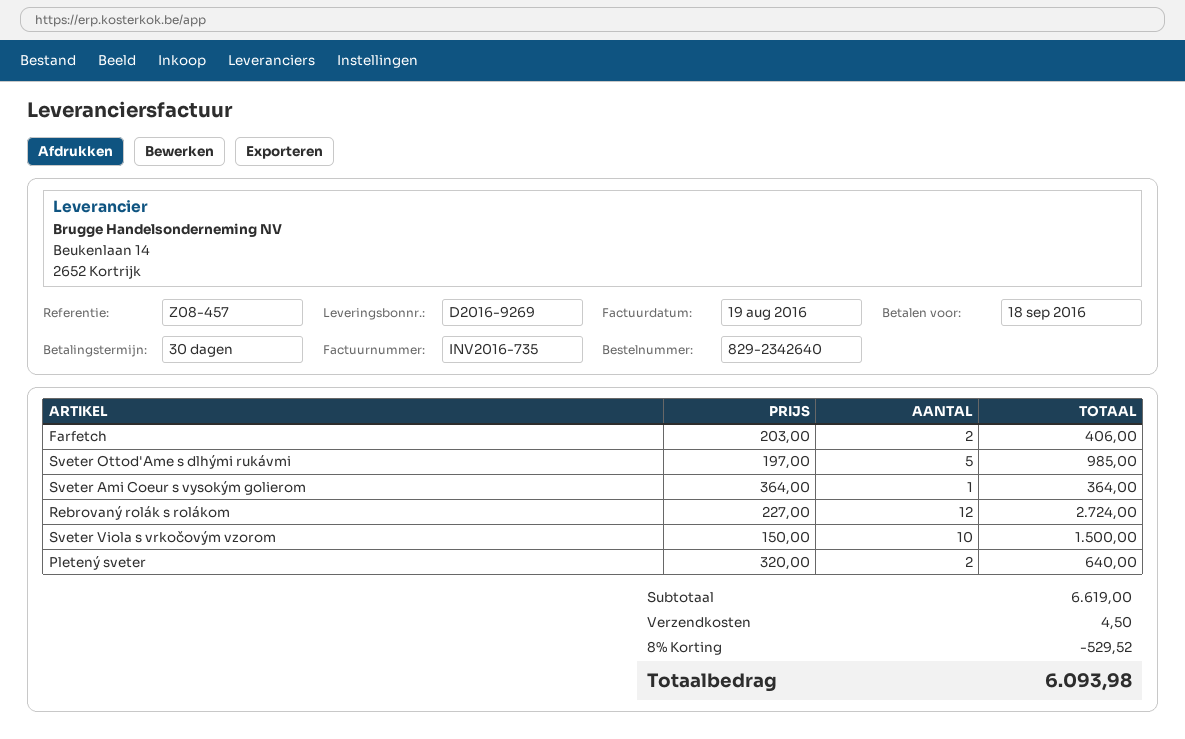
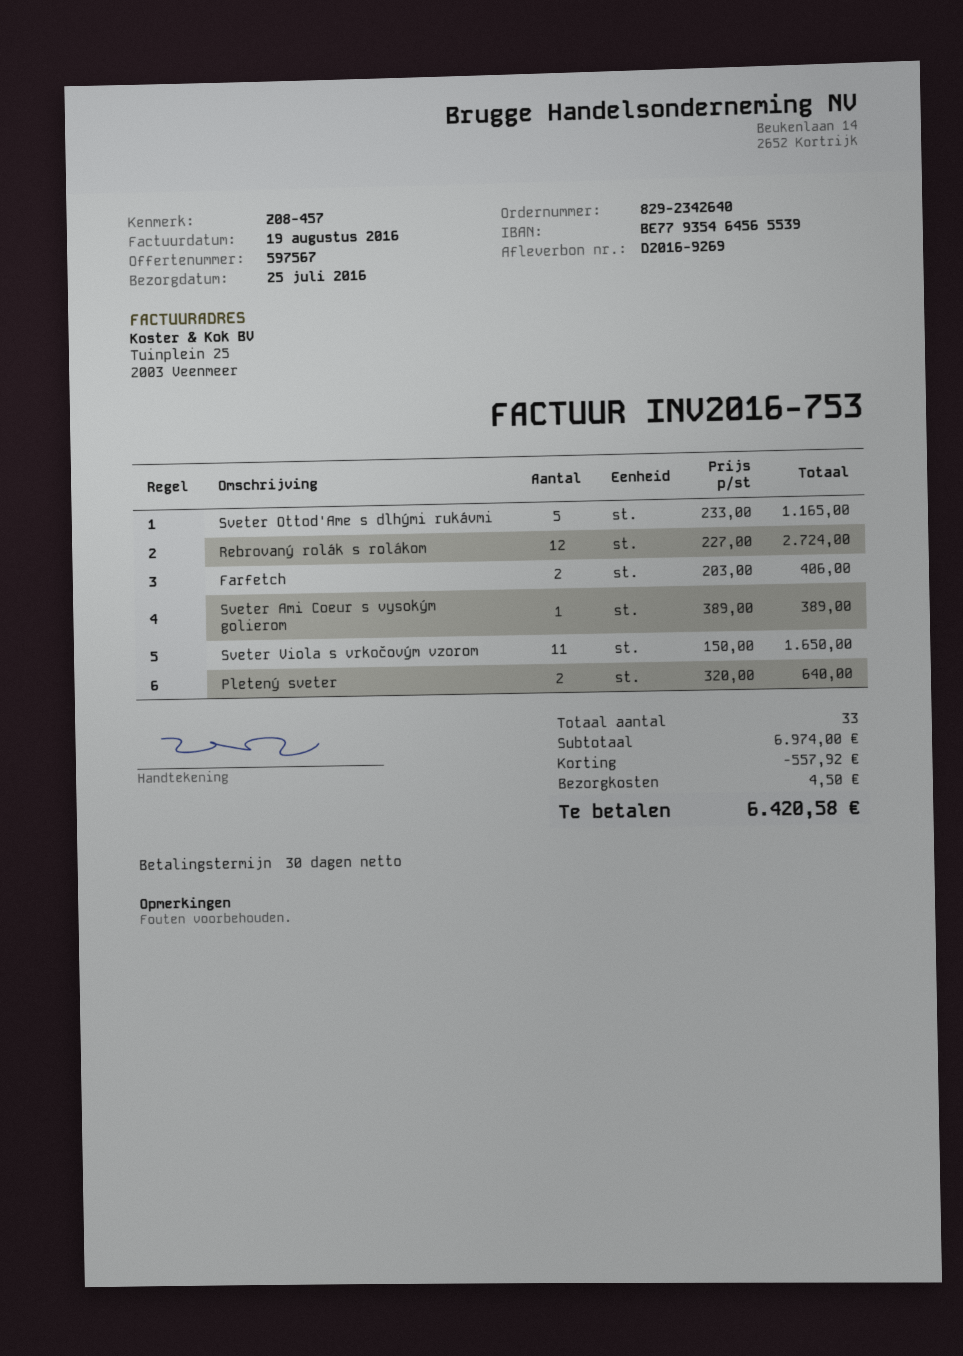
invoice number: INV2016-735 -> INV2016-753
Sveter Ottod'Ame s dlhými rukávmi: 5 x 197.00 = 985.00 -> 5 x 233.00 = 1165.00
Sveter Ami Coeur s vysokým golierom: 1 x 364.00 = 364.00 -> 1 x 389.00 = 389.00
Sveter Viola s vrkočovým vzorom: 10 x 150.00 = 1500.00 -> 11 x 150.00 = 1650.00
subtotal: 6619.00 -> 6974.00
discount: 529.52 -> 557.92
total: 6093.98 -> 6420.58

